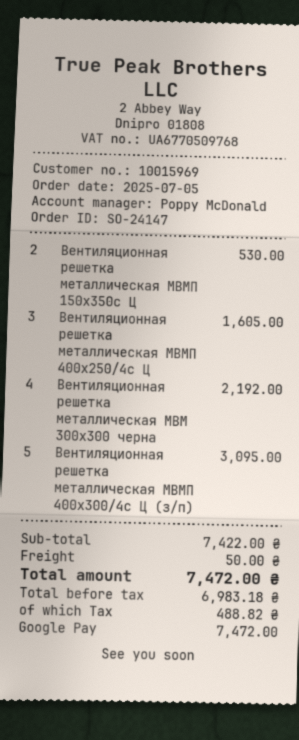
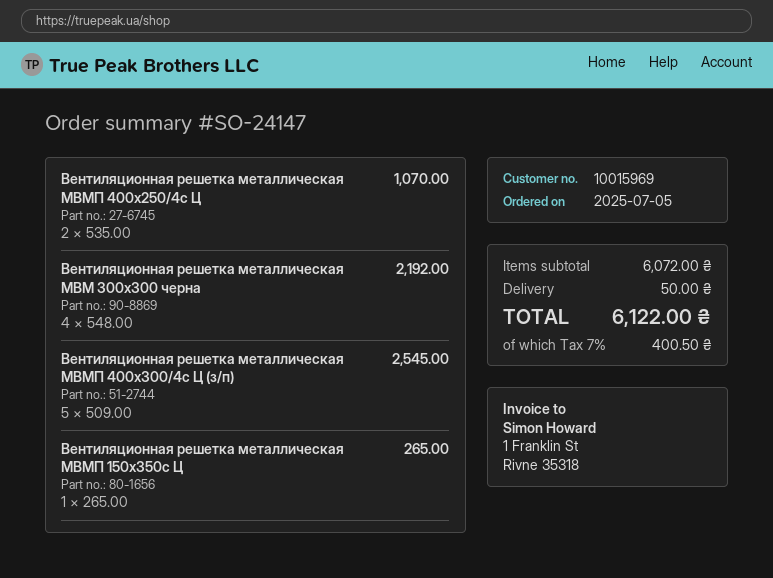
Вентиляционная решетка металлическая МВМП 150х350с Ц: 2 for 530.00 -> 1 for 265.00
Вентиляционная решетка металлическая МВМП 400х250/4с Ц: 3 for 1605.00 -> 2 for 1070.00
Вентиляционная решетка металлическая МВМП 400х300/4с Ц (з/п): 5 for 3095.00 -> 5 for 2545.00
subtotal: 7422.00 -> 6072.00
tax: 488.82 -> 400.50
total: 7472.00 -> 6122.00

